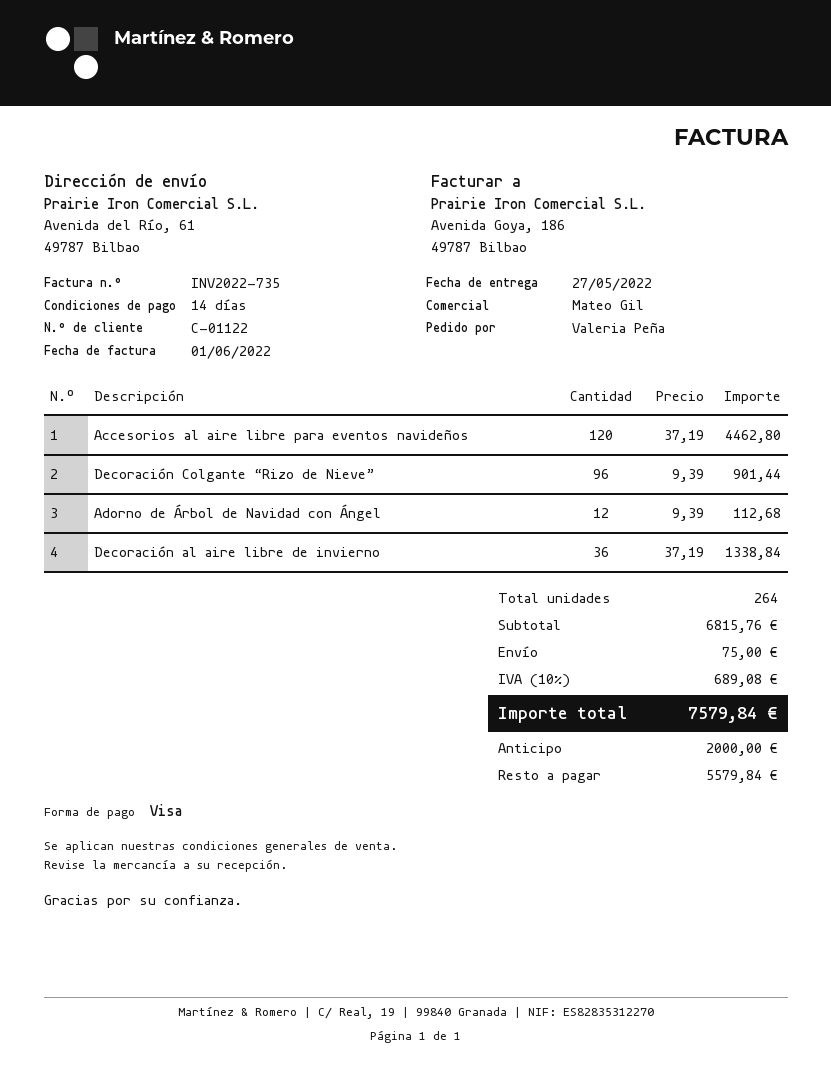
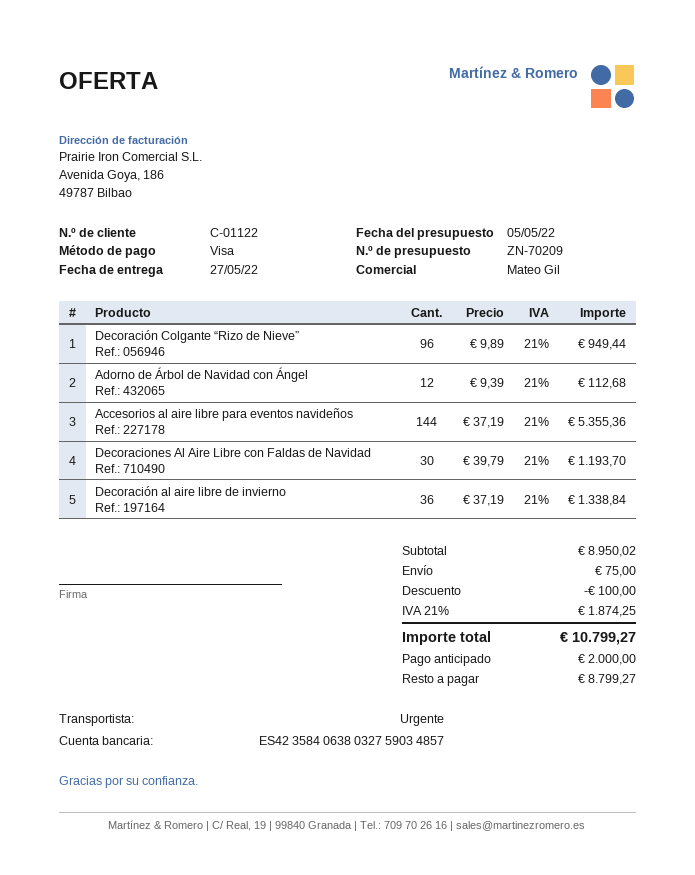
Accesorios al aire libre para eventos navideños: 120 x 37.19 = 4462.80 -> 144 x 37.19 = 5355.36
Decoración Colgante “Rizo de Nieve”: 96 x 9.39 = 901.44 -> 96 x 9.89 = 949.44
Decoraciones Al Aire Libre con Faldas de Navidad: none -> 30 x 39.79 = 1193.70
subtotal: 6815.76 -> 8950.02
discount: none -> 100.00
tax: 10% = 689.08 -> 21% = 1874.25
total: 7579.84 -> 10799.27
balance: 5579.84 -> 8799.27

